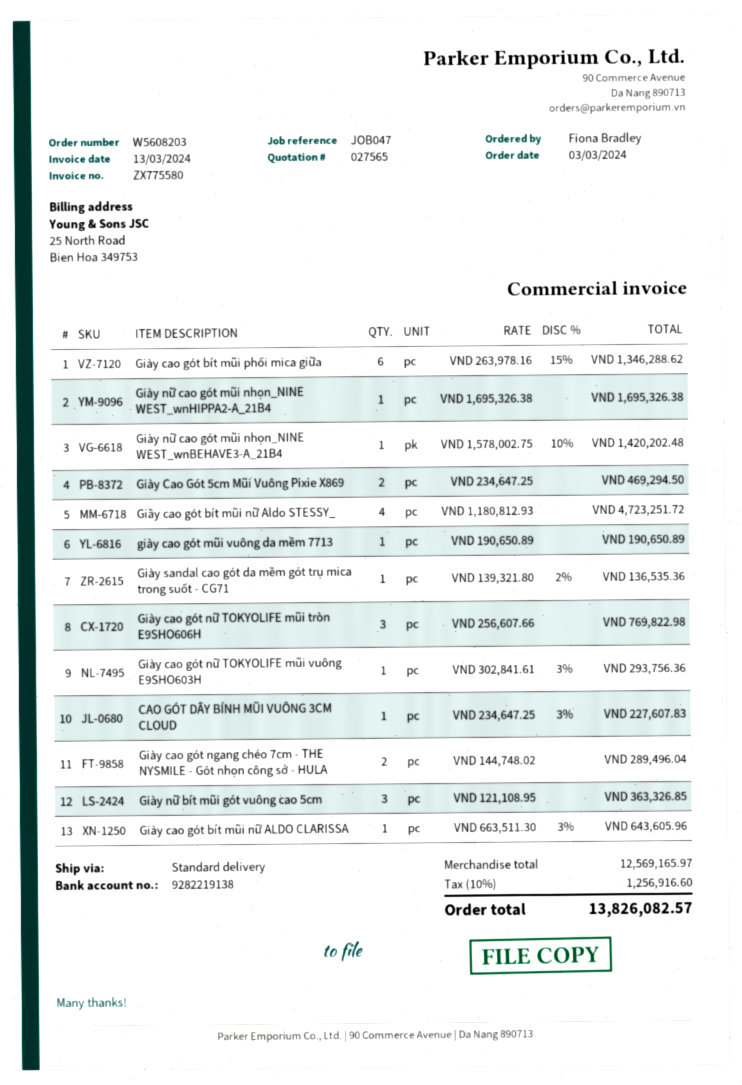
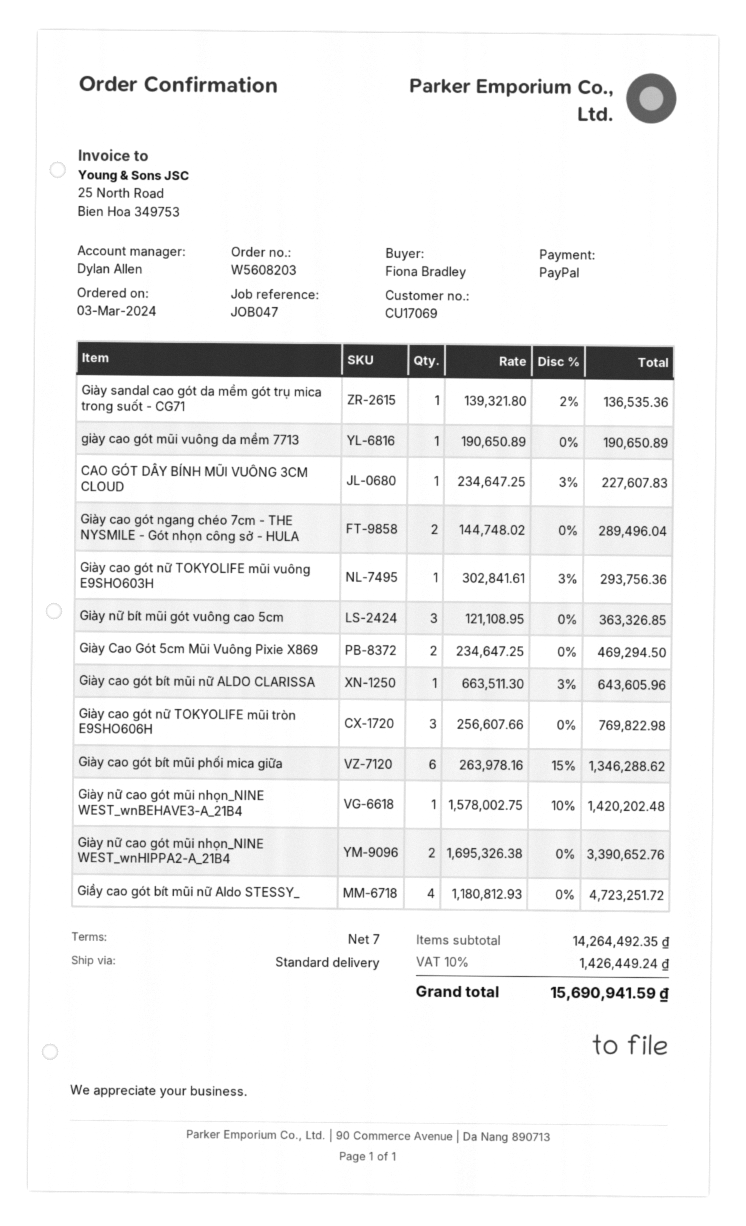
Giày nữ cao gót mũi nhọn_NINE WEST_wnHIPPA2-A_21B4: 1 x 1695326.38 = 1695326.38 -> 2 x 1695326.38 = 3390652.76
subtotal: 12569165.97 -> 14264492.35
tax: 10% = 1256916.60 -> 10% = 1426449.24
total: 13826082.57 -> 15690941.59

